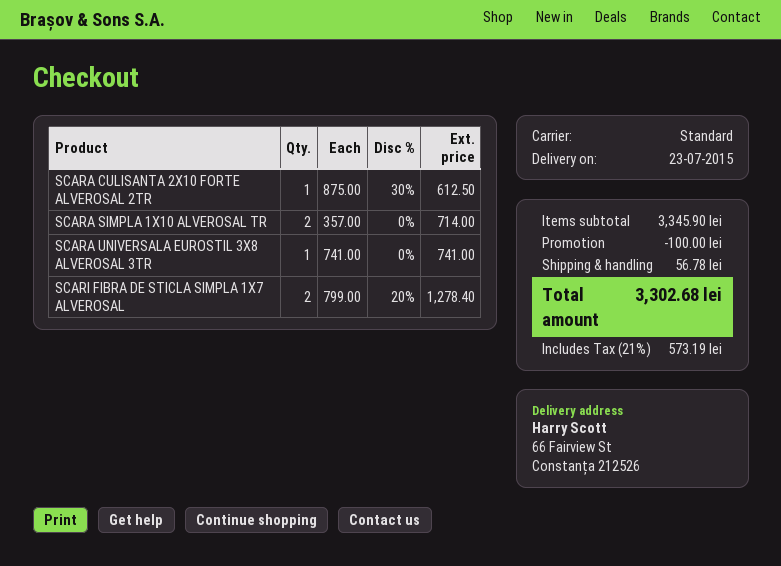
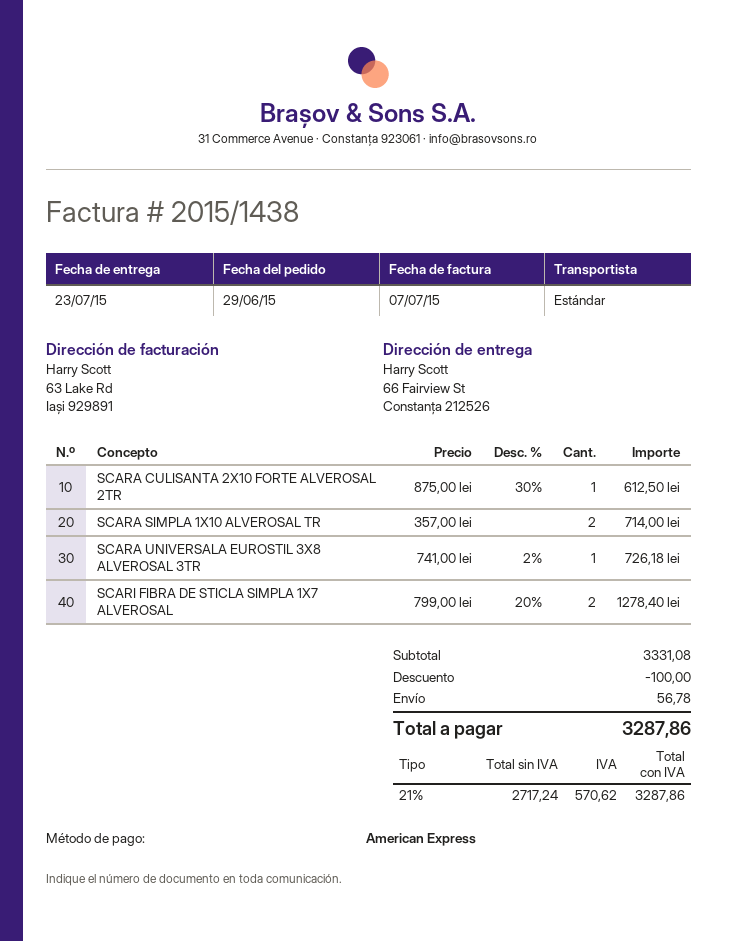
SCARA UNIVERSALA EUROSTIL 3X8 ALVEROSAL 3TR: 1 x 741.00 = 741.00 -> 1 x 741.00 - 2% = 726.18
subtotal: 3345.90 -> 3331.08
tax: 21% = 573.19 -> 21% = 570.62
total: 3302.68 -> 3287.86

